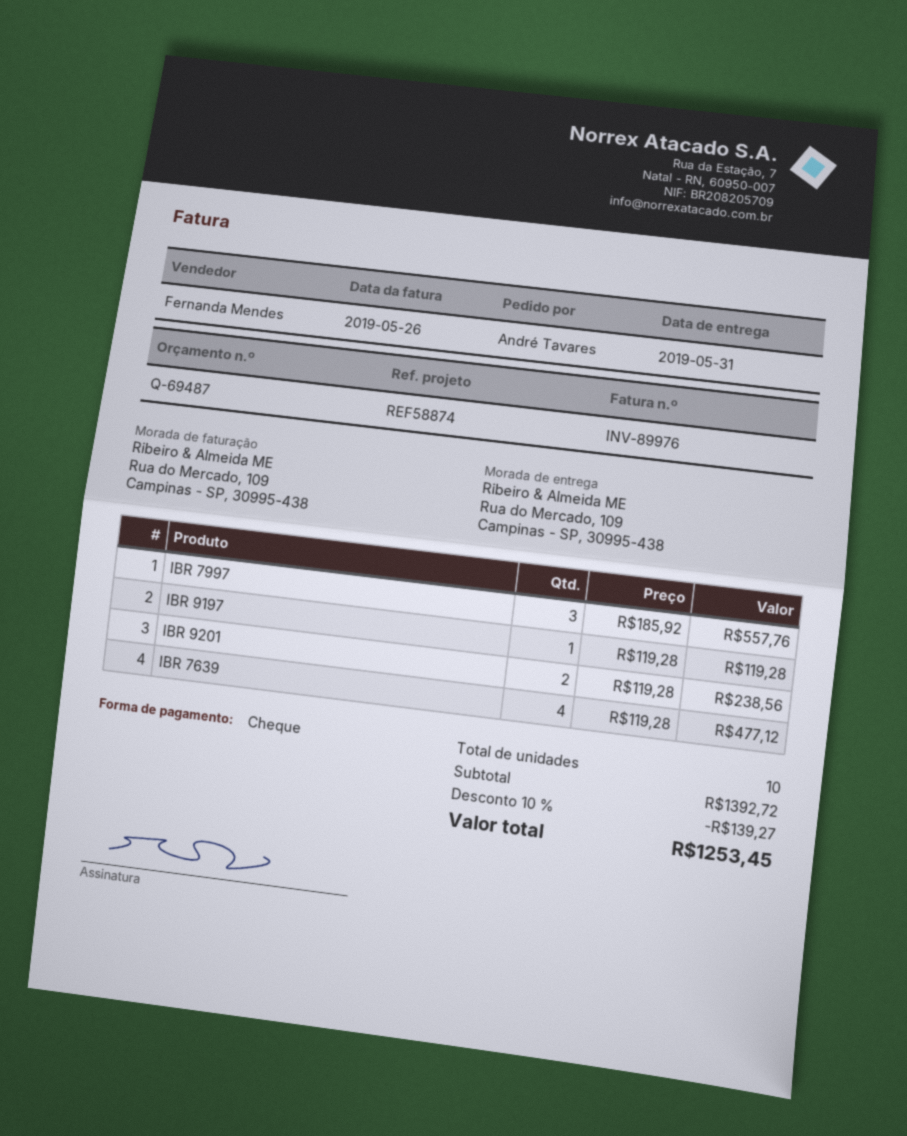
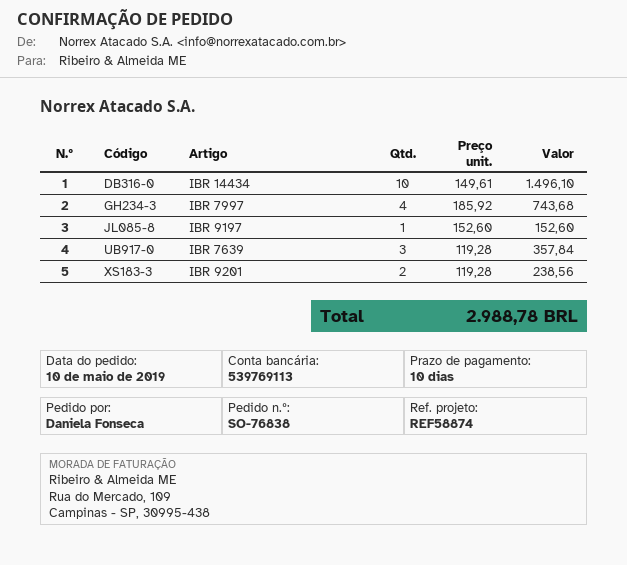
ordered by: André Tavares -> Daniela Fonseca
IBR 7997: 3 x 185.92 = 557.76 -> 4 x 185.92 = 743.68
IBR 9197: 1 x 119.28 = 119.28 -> 1 x 152.60 = 152.60
IBR 7639: 4 x 119.28 = 477.12 -> 3 x 119.28 = 357.84
IBR 14434: none -> 10 x 149.61 = 1496.10
discount: 10% = 139.27 -> none
total: 1253.45 -> 2988.78

